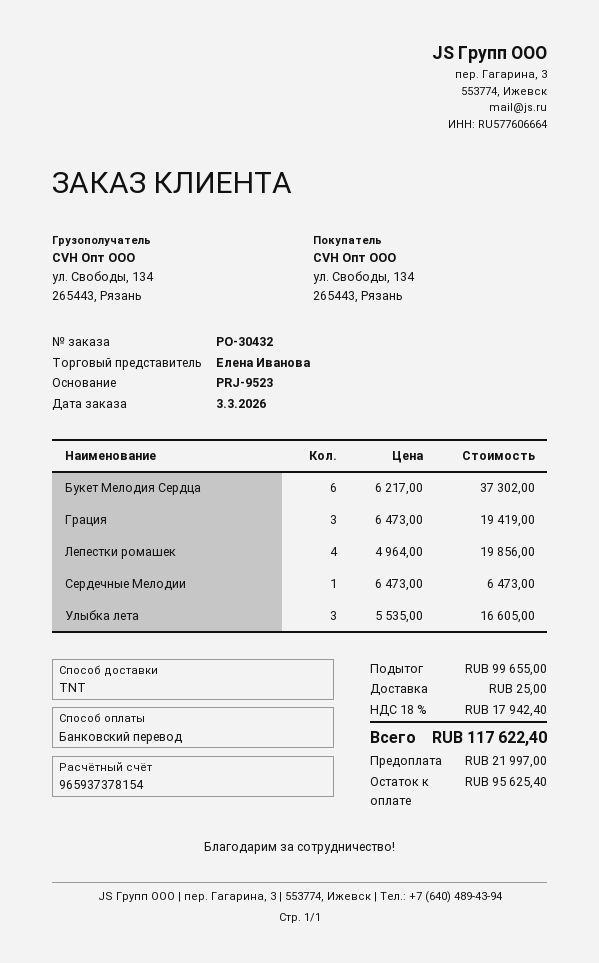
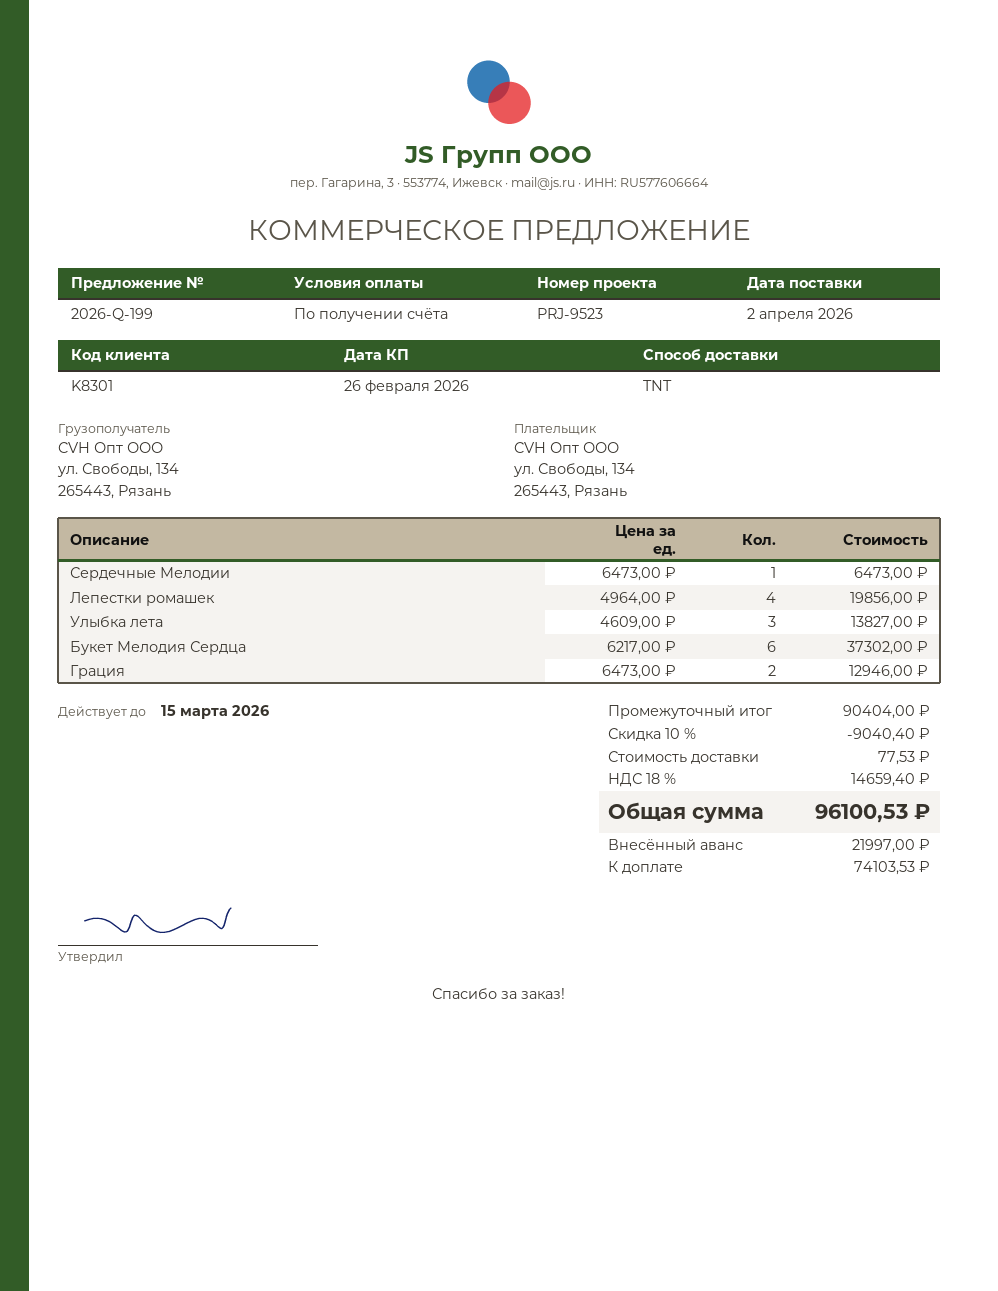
Грация: 3 x 6473.00 = 19419.00 -> 2 x 6473.00 = 12946.00
Улыбка лета: 3 x 5535.00 = 16605.00 -> 3 x 4609.00 = 13827.00
subtotal: 99655.00 -> 90404.00
discount: none -> 10% = 9040.40
shipping: 25.00 -> 77.53
tax: 18% = 17942.40 -> 18% = 14659.40
total: 117622.40 -> 96100.53
balance: 95625.40 -> 74103.53

